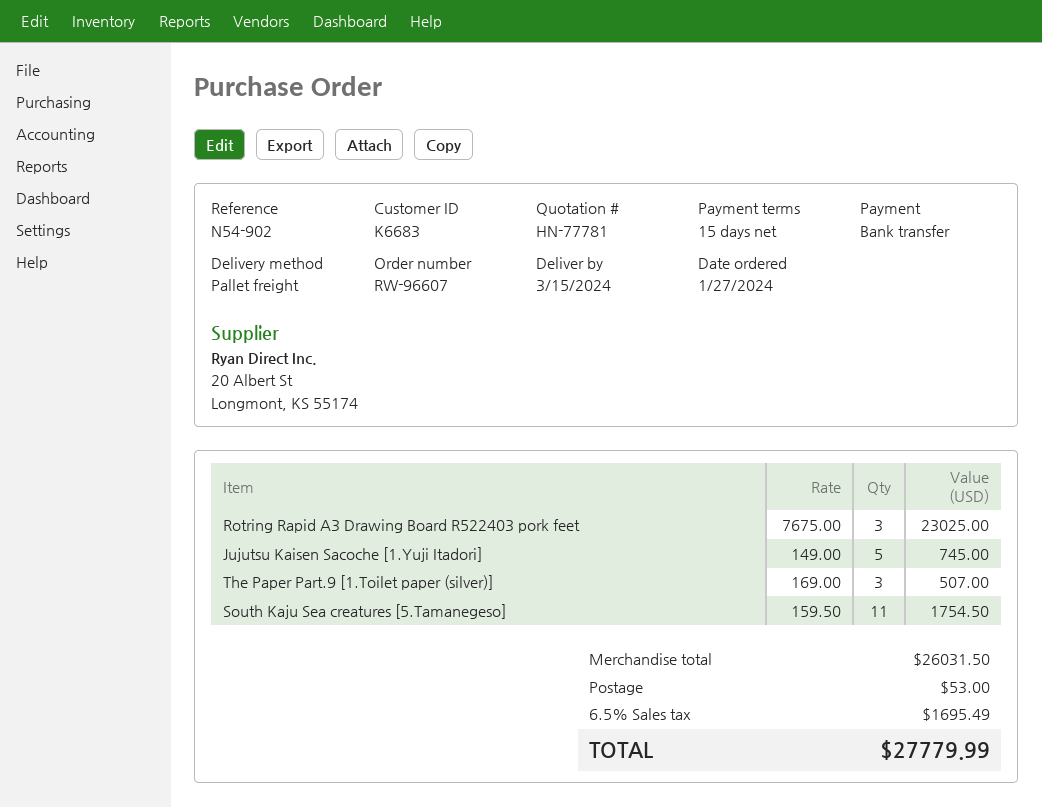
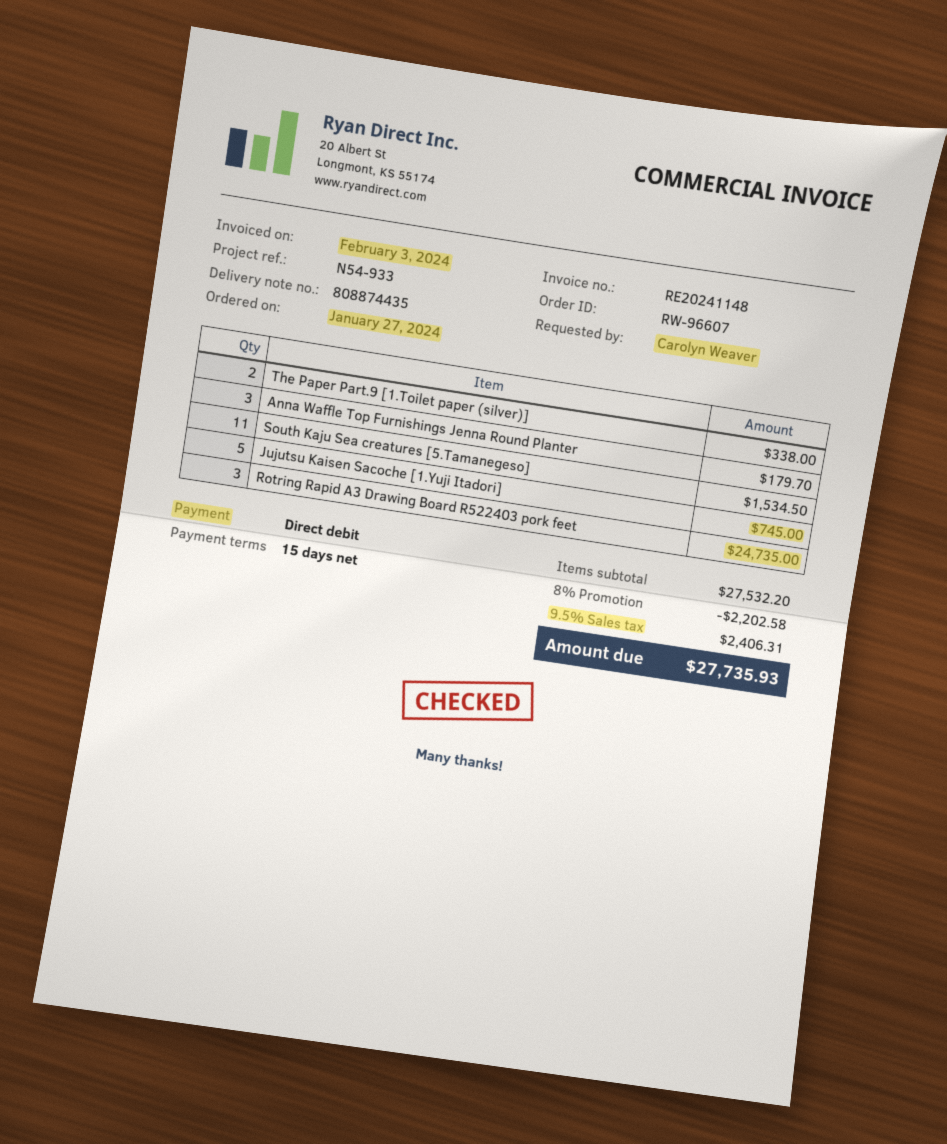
reference: N54-902 -> N54-933
payment method: bank transfer -> direct debit
Rotring Rapid A3 Drawing Board R522403 pork feet: 3 for 23025.00 -> 3 for 24735.00
The Paper Part.9 [1.Toilet paper (silver)]: 3 for 507.00 -> 2 for 338.00
South Kaju Sea creatures [5.Tamanegeso]: 11 for 1754.50 -> 11 for 1534.50
Anna Waffle Top Furnishings Jenna Round Planter: none -> 3 for 179.70
subtotal: 26031.50 -> 27532.20
discount: none -> 8% = 2202.58
shipping: 53.00 -> none
tax: 6.5% = 1695.49 -> 9.5% = 2406.31
total: 27779.99 -> 27735.93

